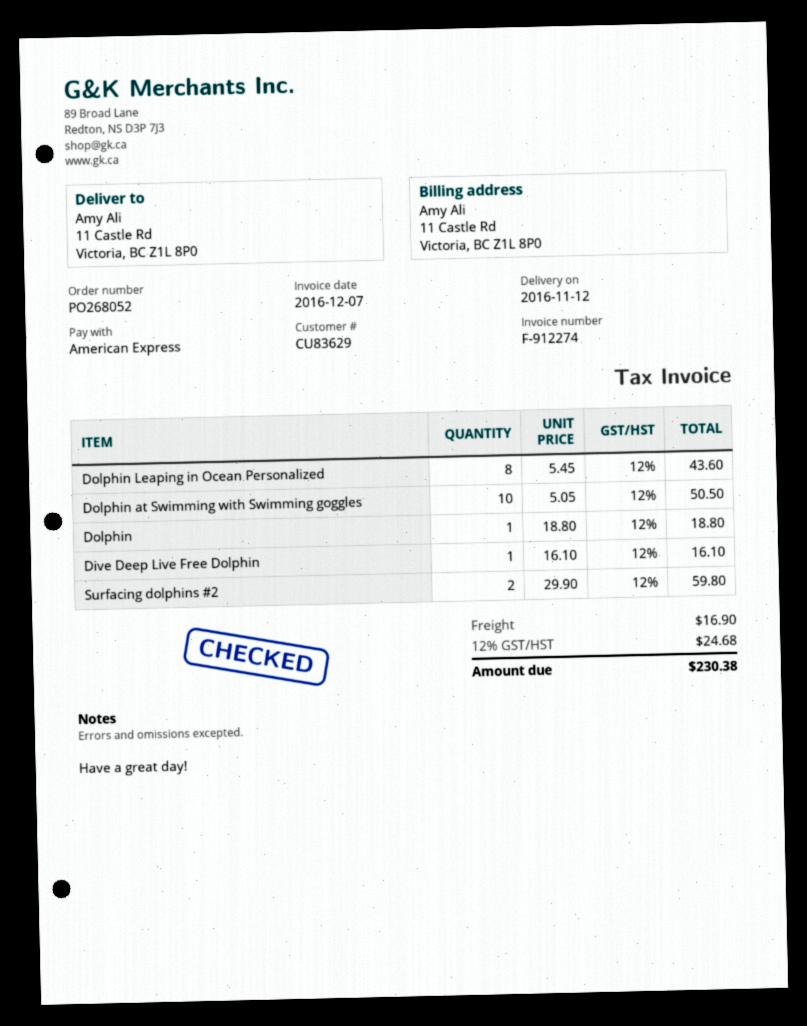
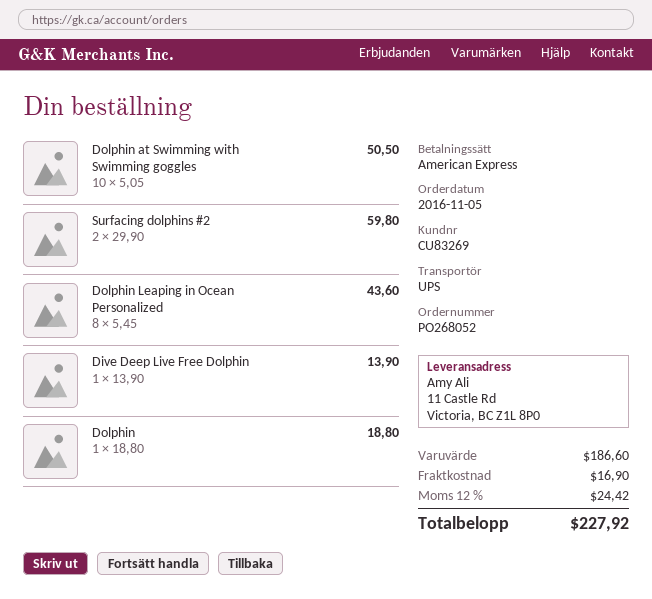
customer number: CU83629 -> CU83269
Dive Deep Live Free Dolphin: 1 x 16.10 = 16.10 -> 1 x 13.90 = 13.90
tax: 12% = 24.68 -> 12% = 24.42
total: 230.38 -> 227.92

